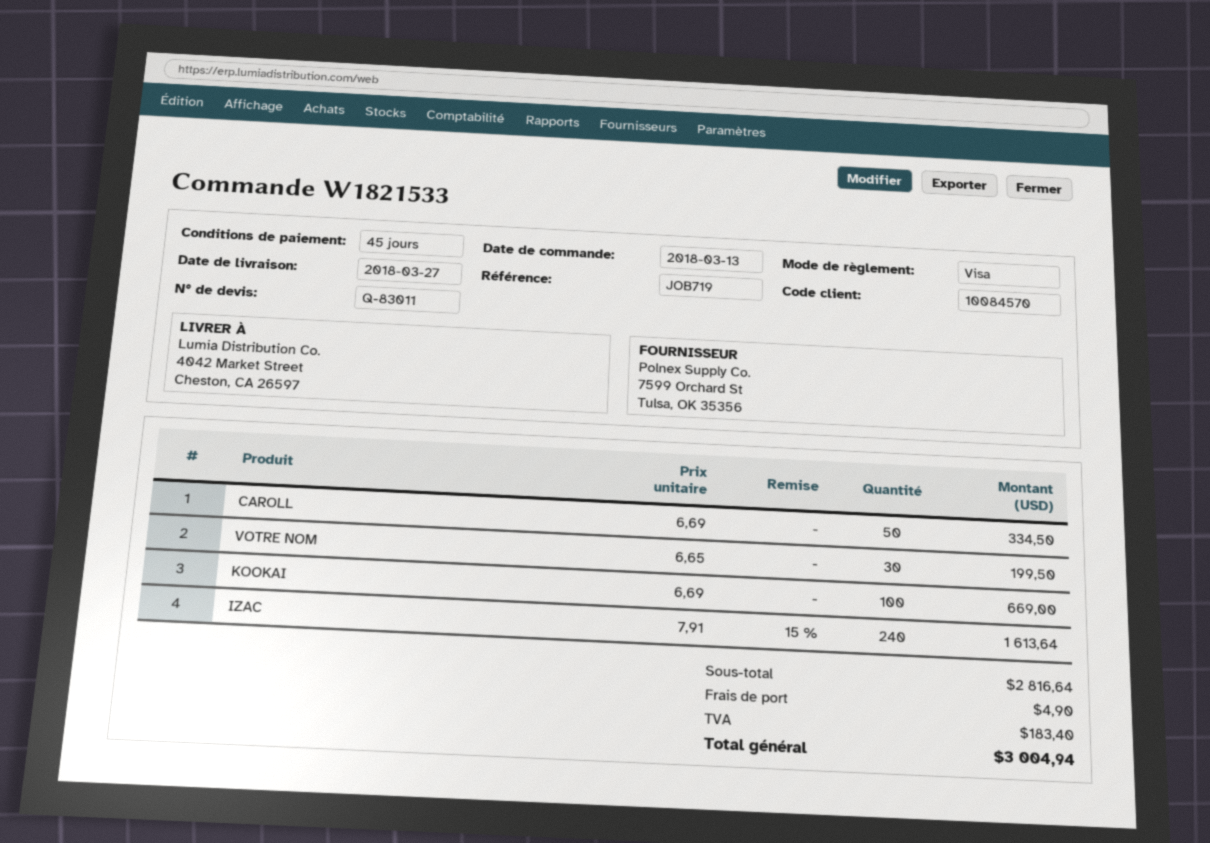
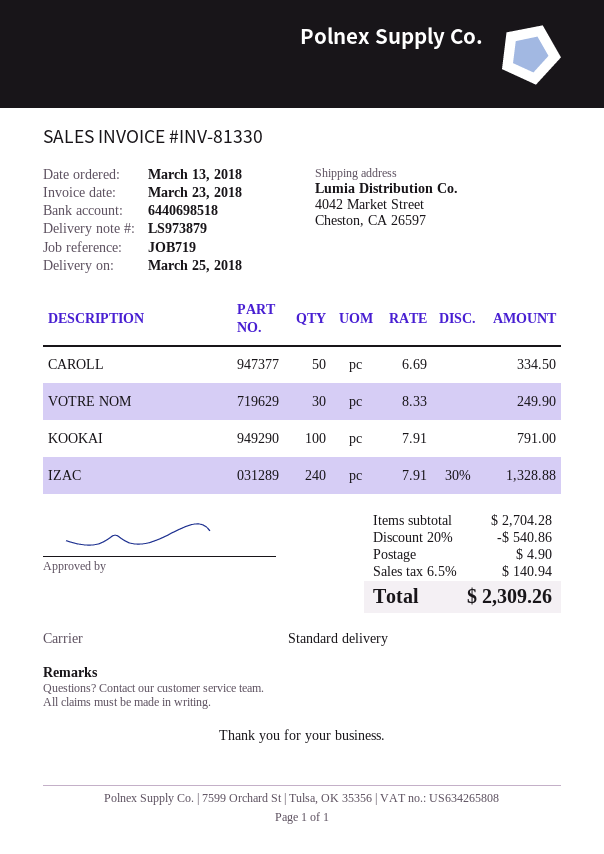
delivery date: 2018-03-27 -> 2018-03-25
VOTRE NOM: 30 x 6.65 = 199.50 -> 30 x 8.33 = 249.90
KOOKAI: 100 x 6.69 = 669.00 -> 100 x 7.91 = 791.00
IZAC: 240 x 7.91 - 15% = 1613.64 -> 240 x 7.91 - 30% = 1328.88
subtotal: 2816.64 -> 2704.28
discount: none -> 20% = 540.86
tax: 183.40 -> 140.94
total: 3004.94 -> 2309.26

